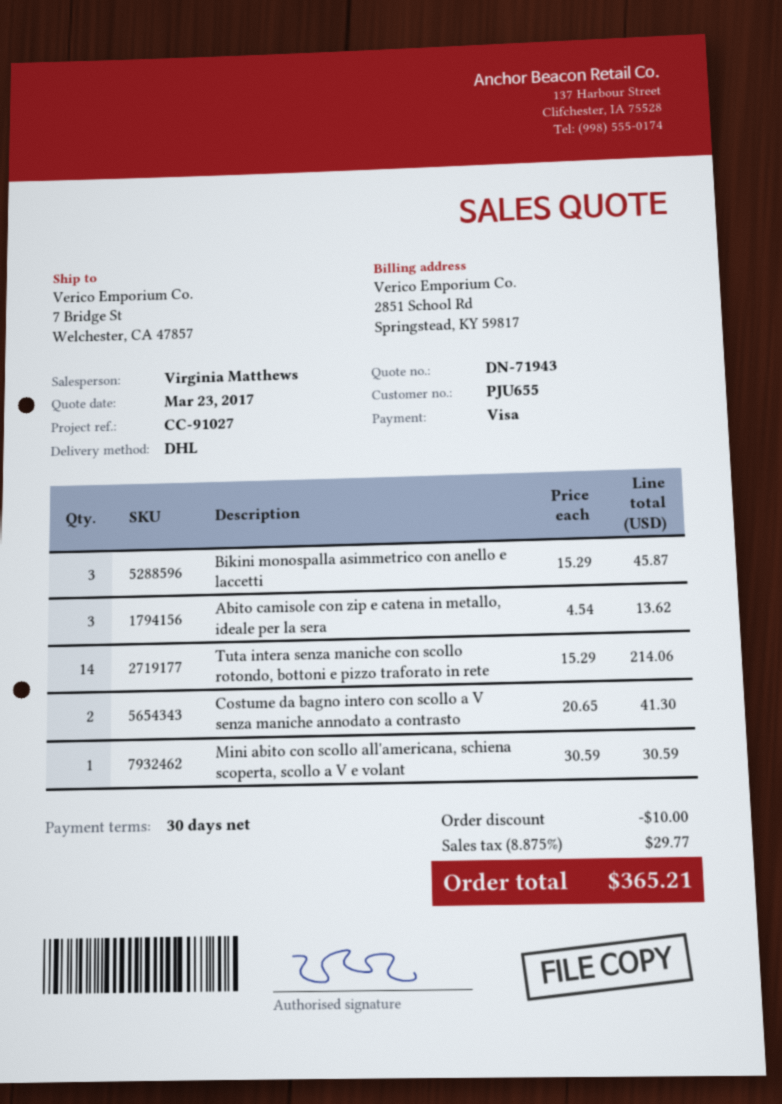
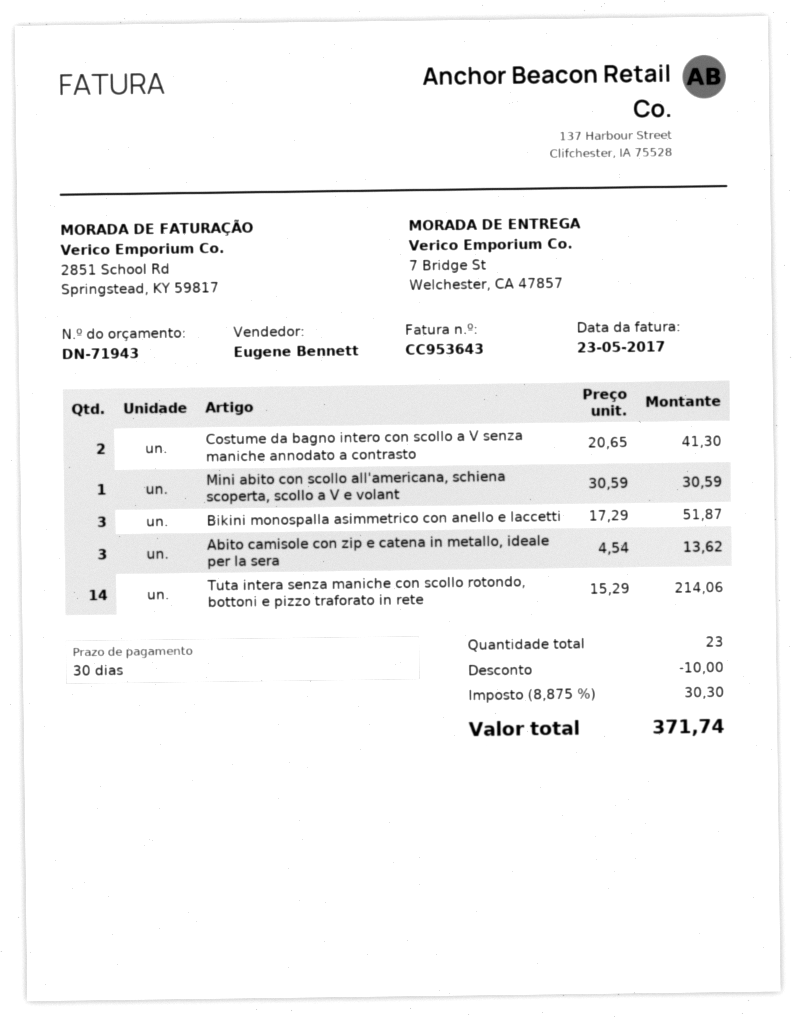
sales rep: Virginia Matthews -> Eugene Bennett
Bikini monospalla asimmetrico con anello e laccetti: 3 x 15.29 = 45.87 -> 3 x 17.29 = 51.87
tax: 8.875% = 29.77 -> 8.875% = 30.30
total: 365.21 -> 371.74

